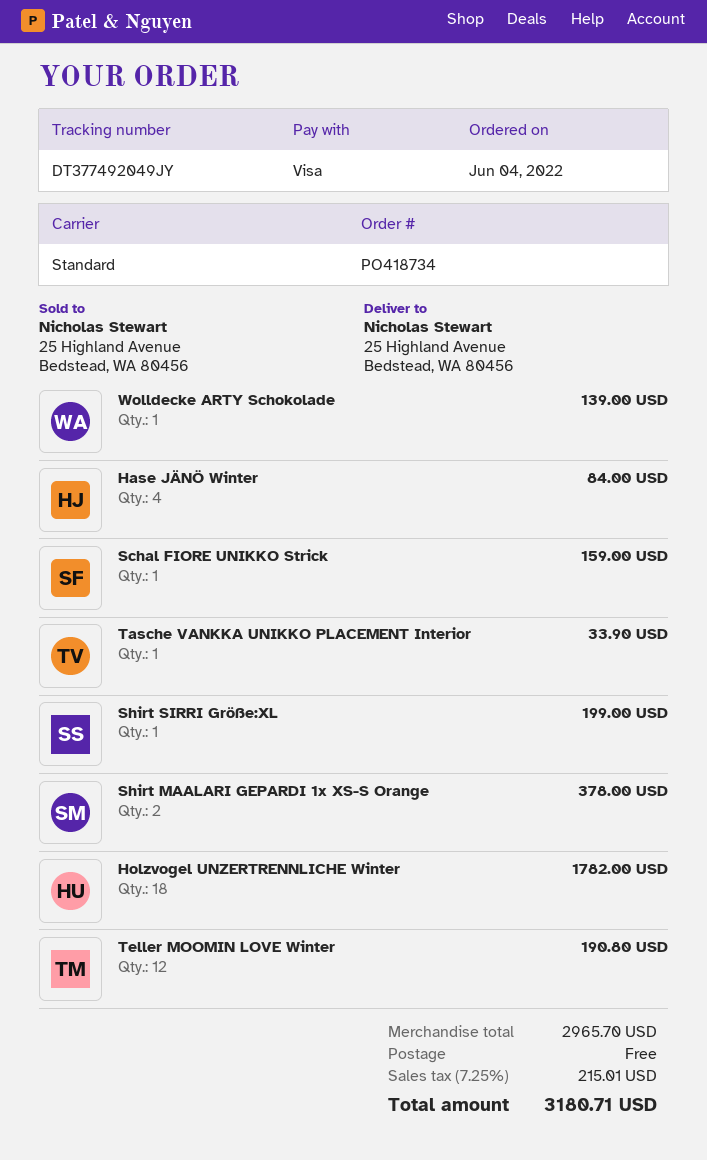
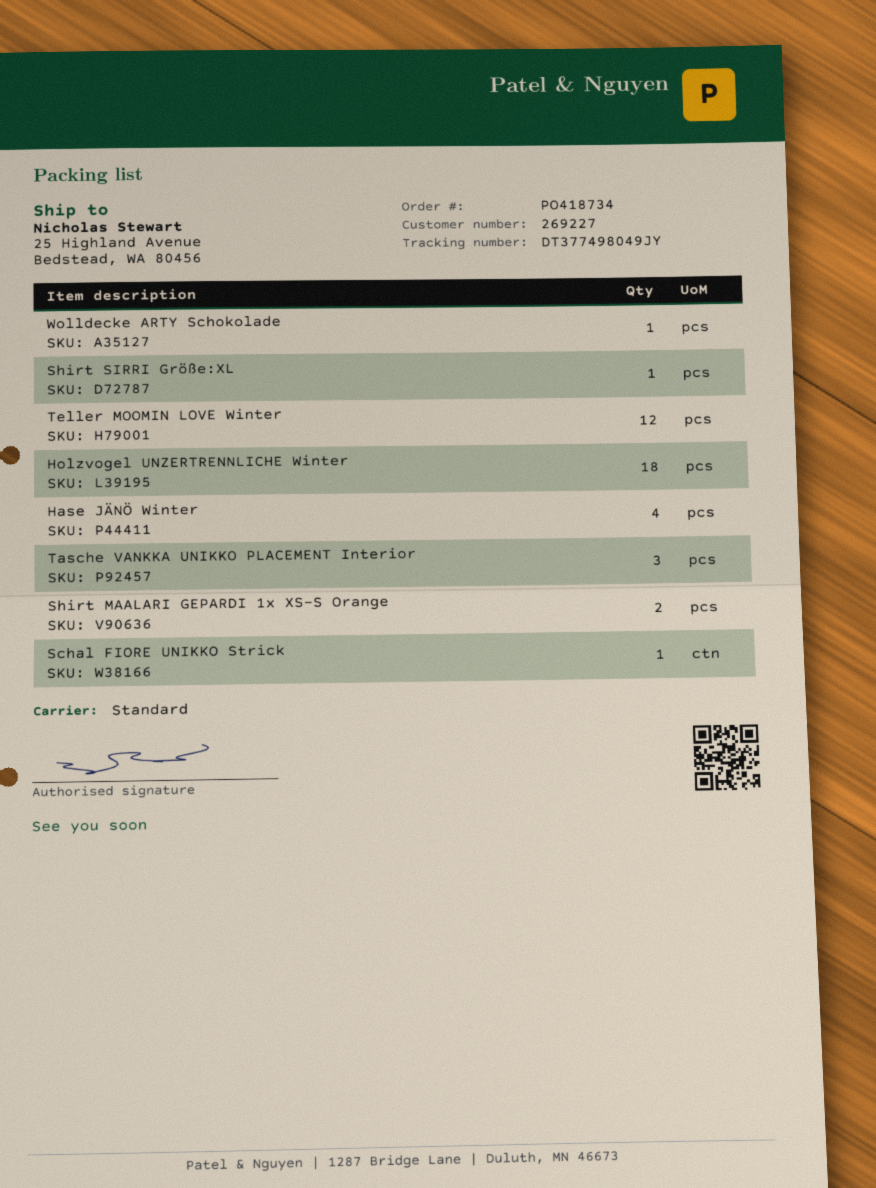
tracking number: DT377492049JY -> DT377498049JY
Tasche VANKKA UNIKKO PLACEMENT Interior: 1 -> 3

